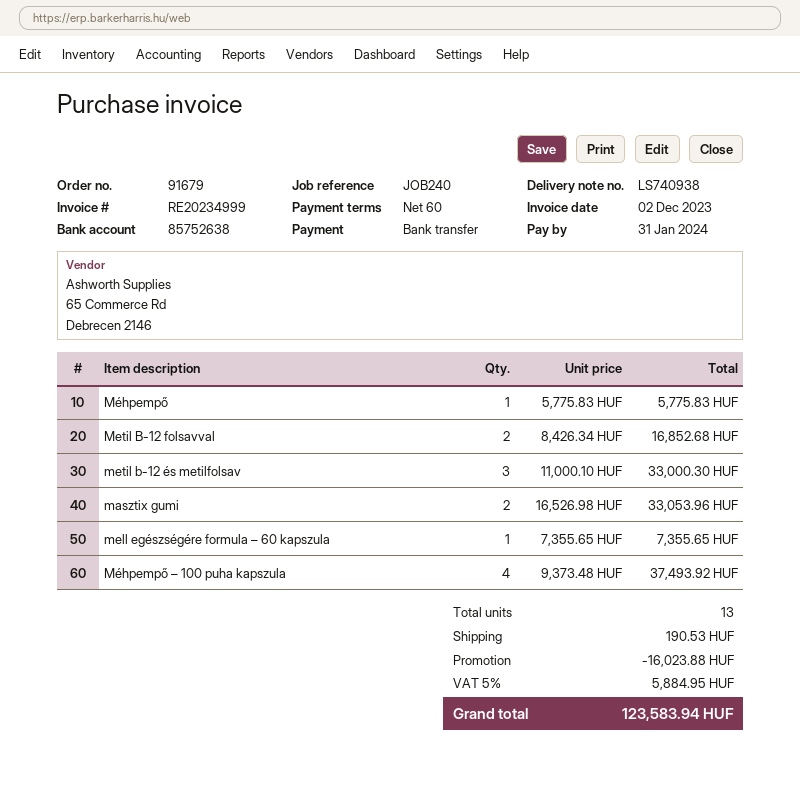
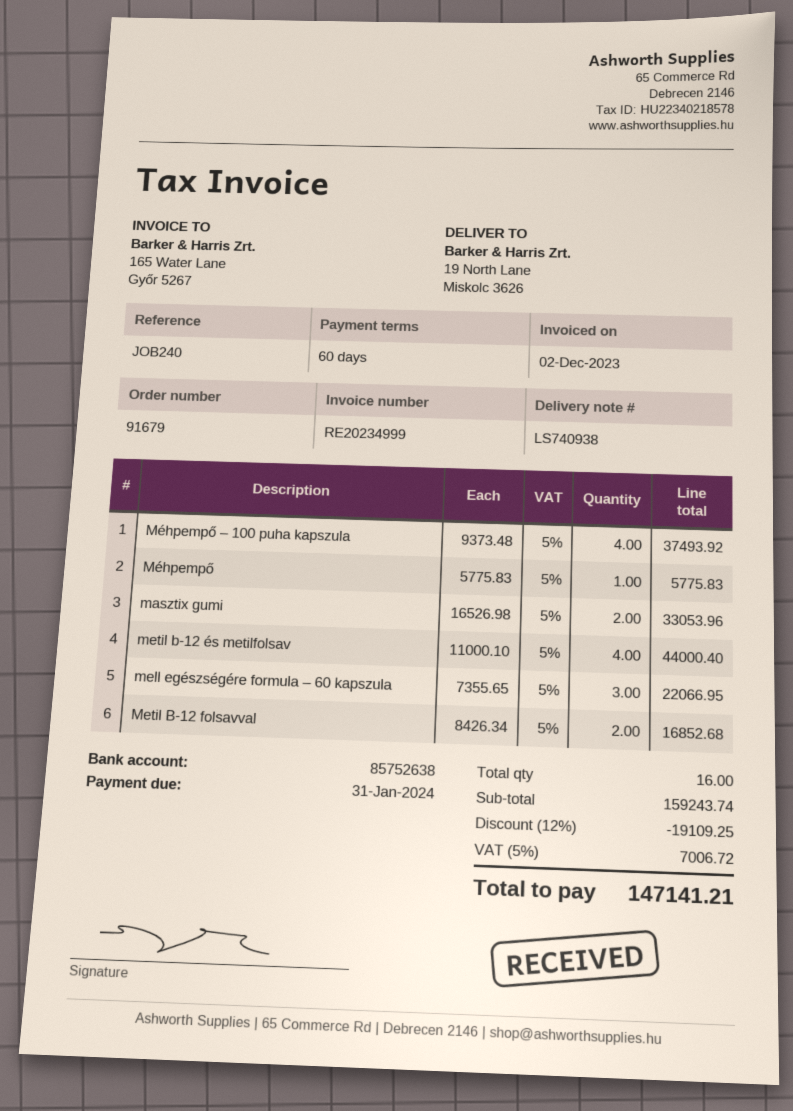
metil b-12 és metilfolsav: 3 x 11000.10 = 33000.30 -> 4 x 11000.10 = 44000.40
mell egészségére formula – 60 kapszula: 1 x 7355.65 = 7355.65 -> 3 x 7355.65 = 22066.95
total quantity: 13 -> 16
discount: 16023.88 -> 19109.25
shipping: 190.53 -> none
tax: 5% = 5884.95 -> 5% = 7006.72
total: 123583.94 -> 147141.21

